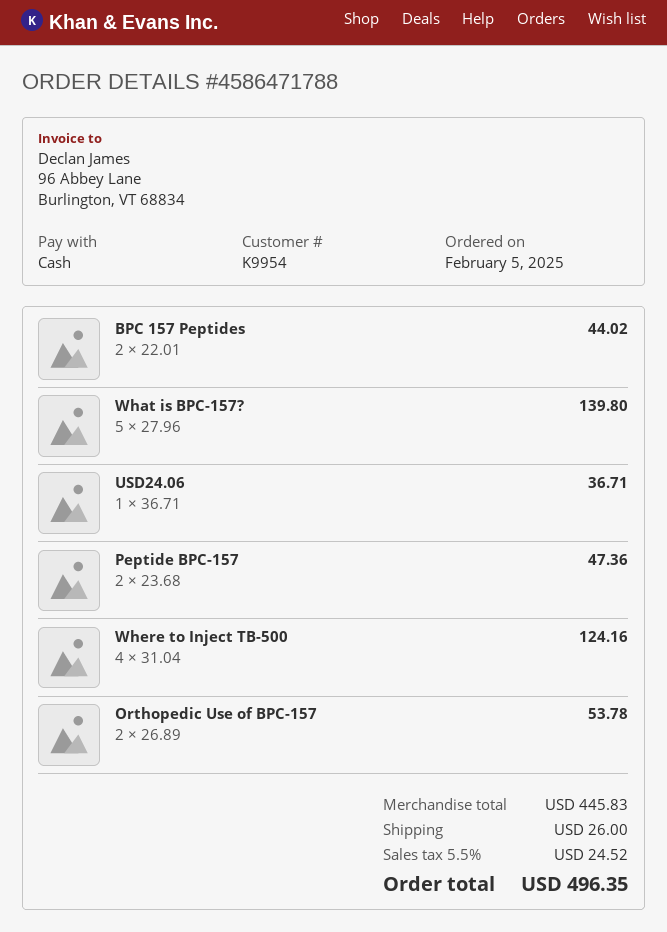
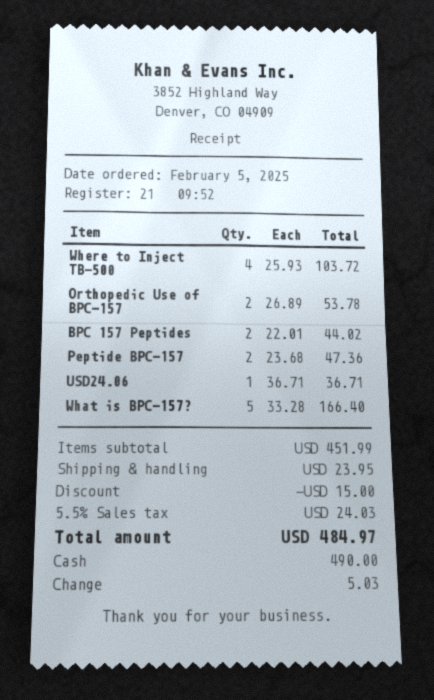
What is BPC-157?: 5 x 27.96 = 139.80 -> 5 x 33.28 = 166.40
Where to Inject TB-500: 4 x 31.04 = 124.16 -> 4 x 25.93 = 103.72
subtotal: 445.83 -> 451.99
discount: none -> 15.00
shipping: 26.00 -> 23.95
tax: 5.5% = 24.52 -> 5.5% = 24.03
total: 496.35 -> 484.97

